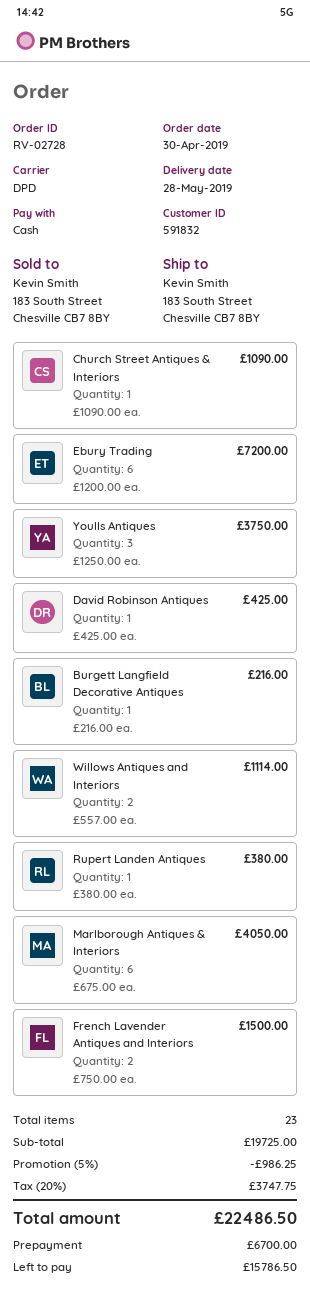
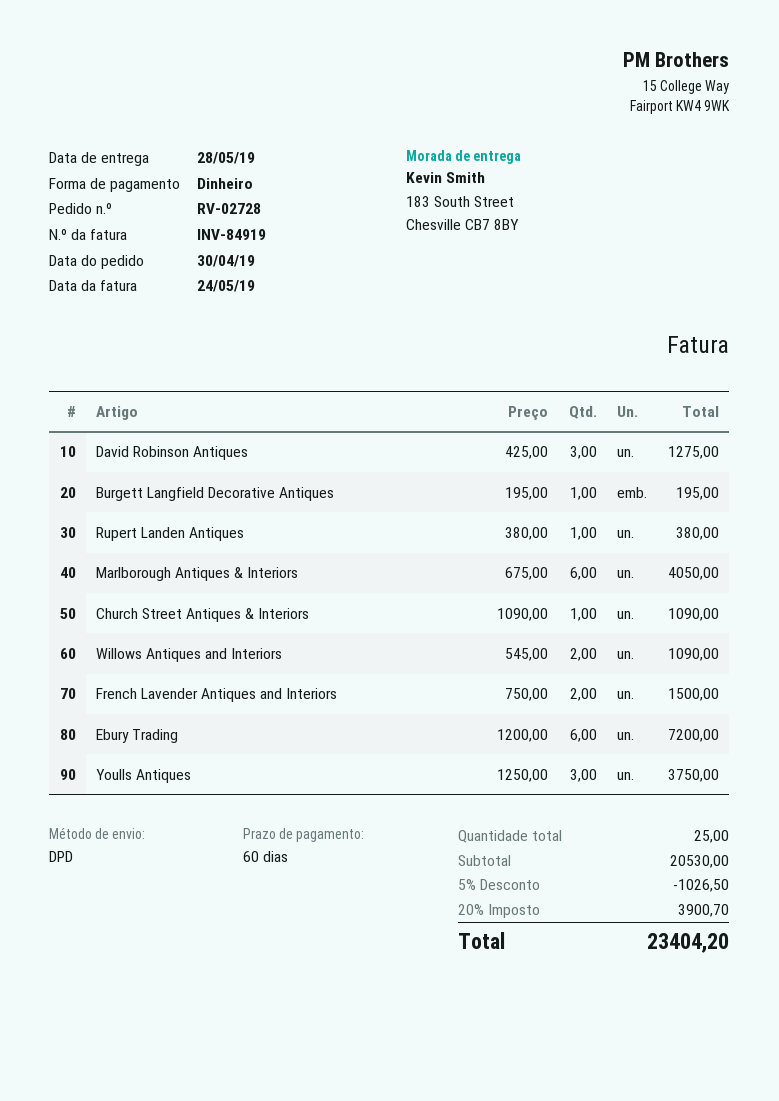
David Robinson Antiques: 1 x 425.00 = 425.00 -> 3 x 425.00 = 1275.00
Burgett Langfield Decorative Antiques: 1 x 216.00 = 216.00 -> 1 x 195.00 = 195.00
Willows Antiques and Interiors: 2 x 557.00 = 1114.00 -> 2 x 545.00 = 1090.00
total quantity: 23 -> 25
subtotal: 19725.00 -> 20530.00
discount: 5% = 986.25 -> 5% = 1026.50
tax: 20% = 3747.75 -> 20% = 3900.70
total: 22486.50 -> 23404.20

